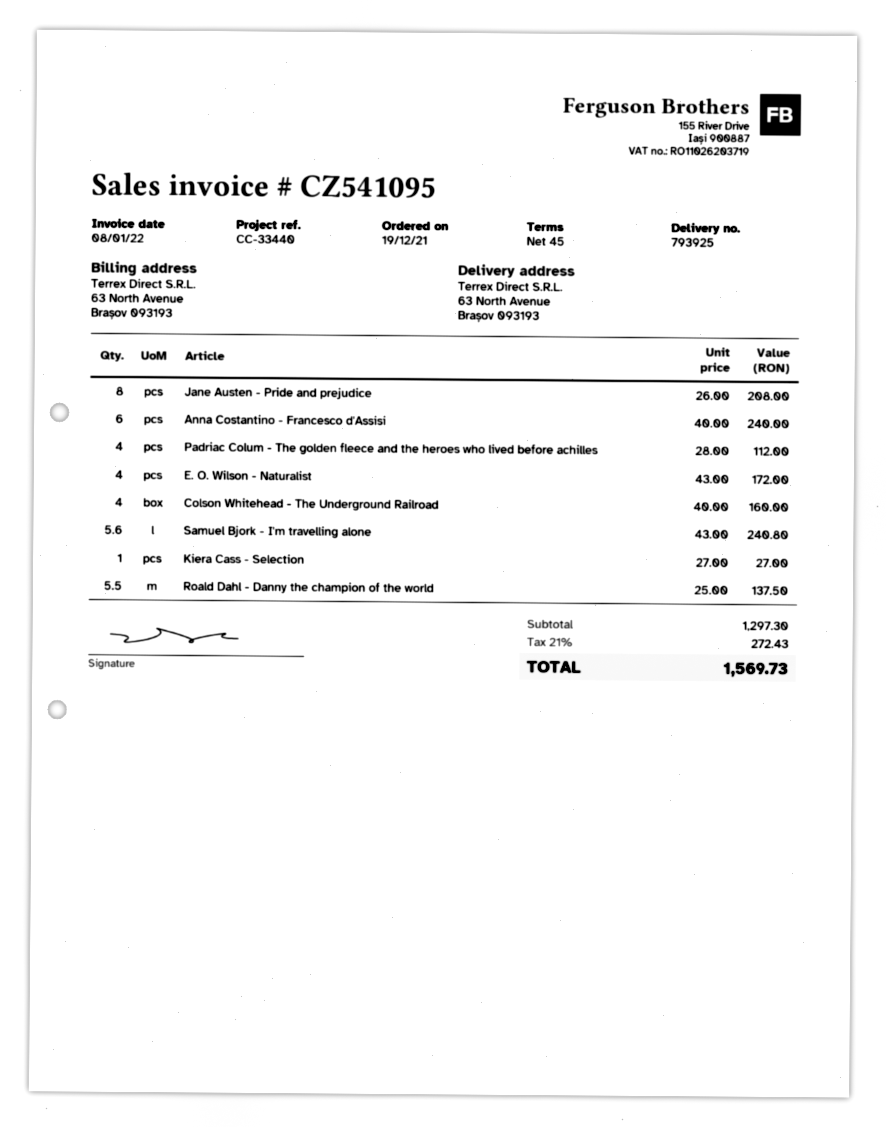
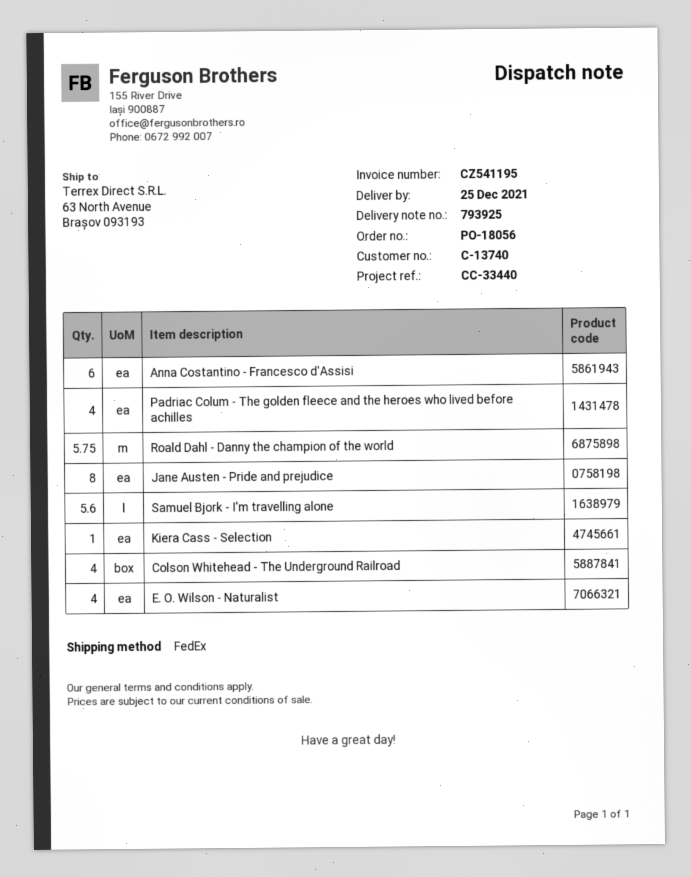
invoice number: CZ541095 -> CZ541195
Roald Dahl - Danny the champion of the world: 5.5 -> 5.75

